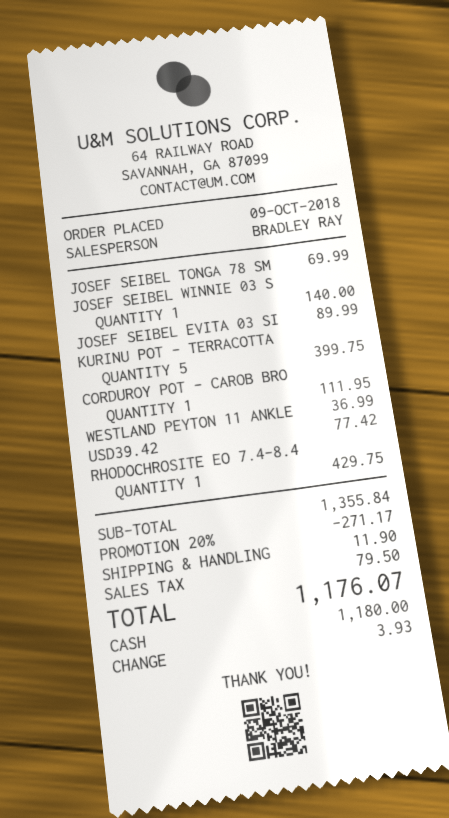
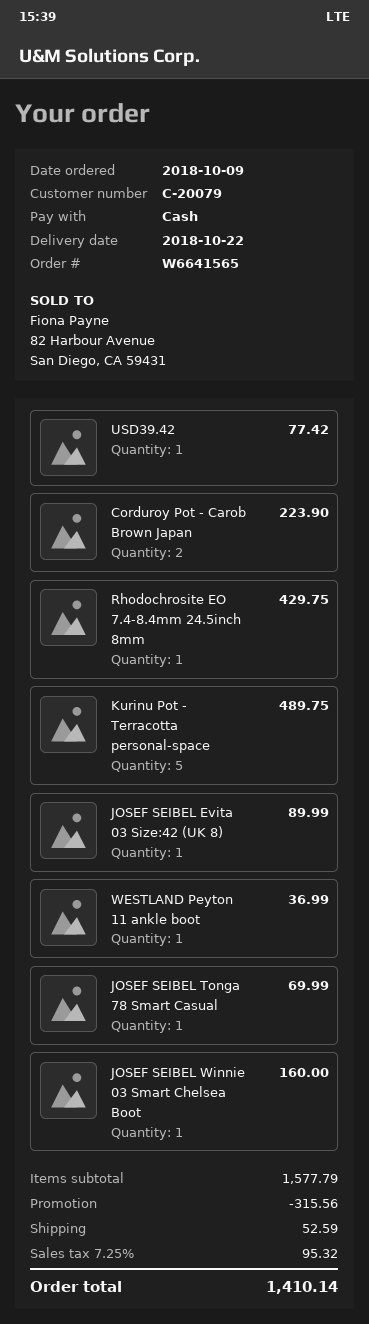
JOSEF SEIBEL WINNIE 03 S: 1 for 140.00 -> 1 for 160.00
KURINU POT - TERRACOTTA: 5 for 399.75 -> 5 for 489.75
CORDUROY POT - CAROB BRO: 1 for 111.95 -> 2 for 223.90
subtotal: 1355.84 -> 1577.79
discount: 271.17 -> 315.56
shipping: 11.90 -> 52.59
tax: 79.50 -> 95.32
total: 1176.07 -> 1410.14

